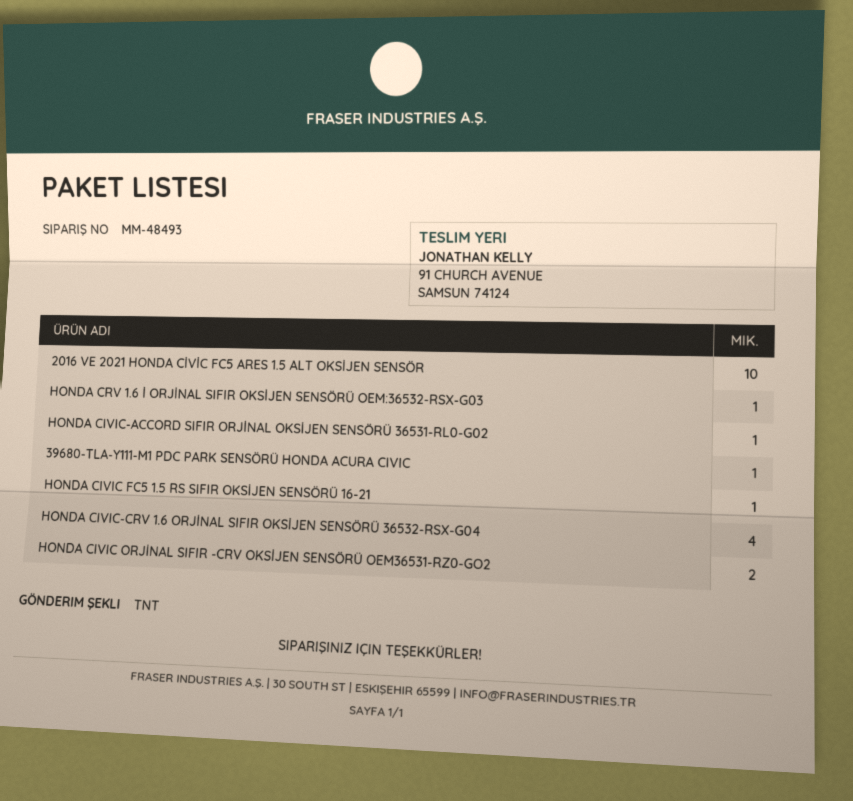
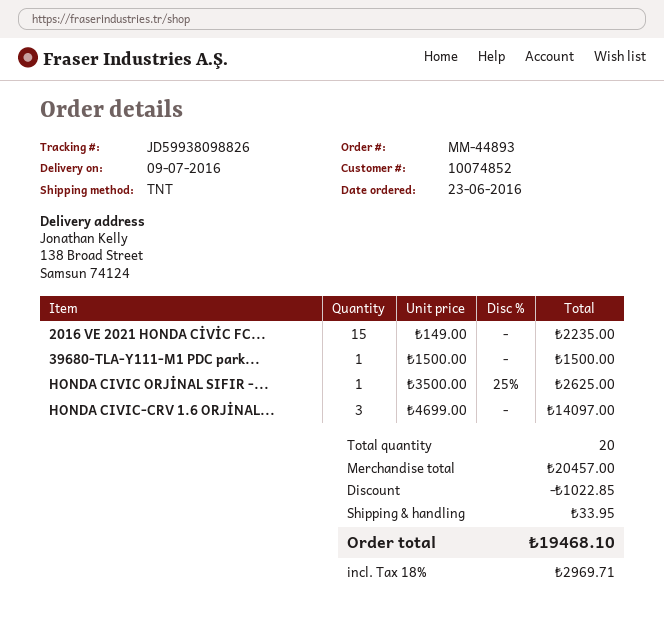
order number: MM-48493 -> MM-44893
ship to: 91 CHURCH AVENUE, SAMSUN 74124 -> 138 Broad Street, Samsun 74124
2016 VE 2021 HONDA CİVİC FC5 ARES 1.5 ALT OKSİJEN SENSÖR: 10 -> 15
HONDA CRV 1.6 İ ORJİNAL SIFIR OKSİJEN SENSÖRÜ OEM:36532-RSX-G03: 1 -> none
HONDA CIVIC-ACCORD SIFIR ORJİNAL OKSİJEN SENSÖRÜ 36531-RL0-G02: 1 -> none
HONDA CIVIC FC5 1.5 RS SIFIR OKSİJEN SENSÖRÜ 16-21: 1 -> none
HONDA CIVIC-CRV 1.6 ORJİNAL SIFIR OKSİJEN SENSÖRÜ 36532-RSX-G04: 4 -> 3
HONDA CIVIC ORJİNAL SIFIR -CRV OKSİJEN SENSÖRÜ OEM36531-RZ0-GO2: 2 -> 1

